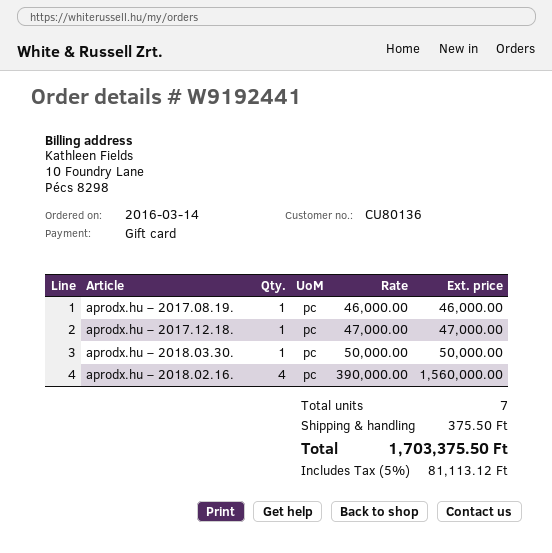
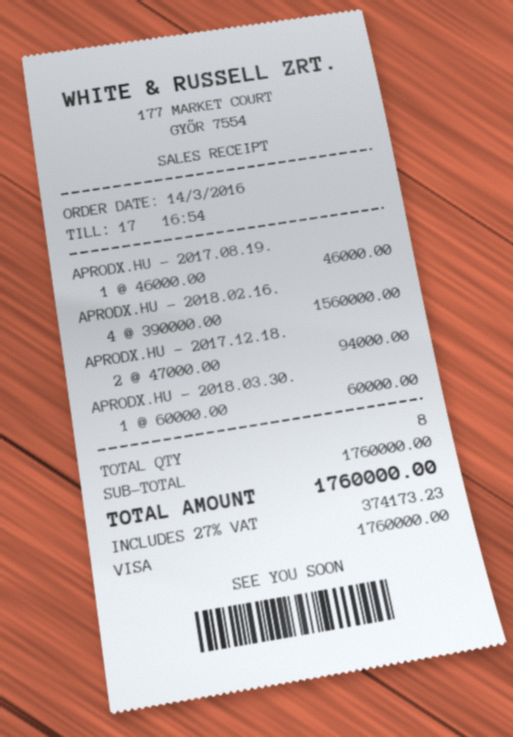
payment method: gift card -> Visa
aprodx.hu – 2017.12.18.: 1 x 47000.00 = 47000.00 -> 2 x 47000.00 = 94000.00
aprodx.hu – 2018.03.30.: 1 x 50000.00 = 50000.00 -> 1 x 60000.00 = 60000.00
total quantity: 7 -> 8
shipping: 375.50 -> none
tax: 5% = 81113.12 -> 27% = 374173.23
total: 1703375.50 -> 1760000.00

